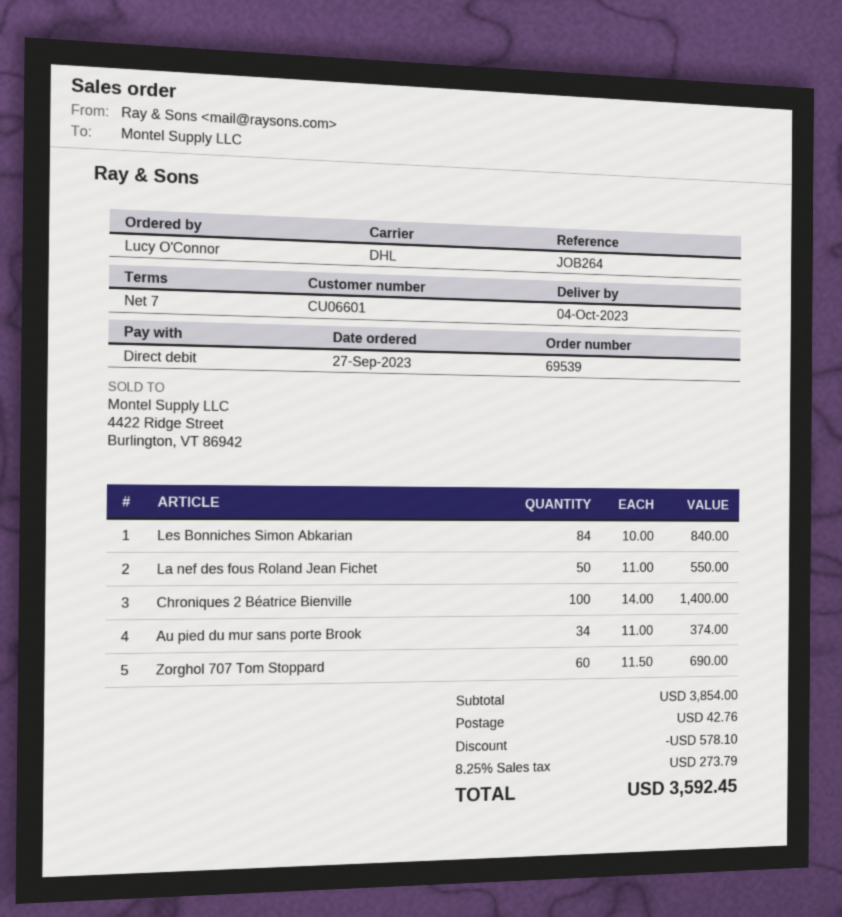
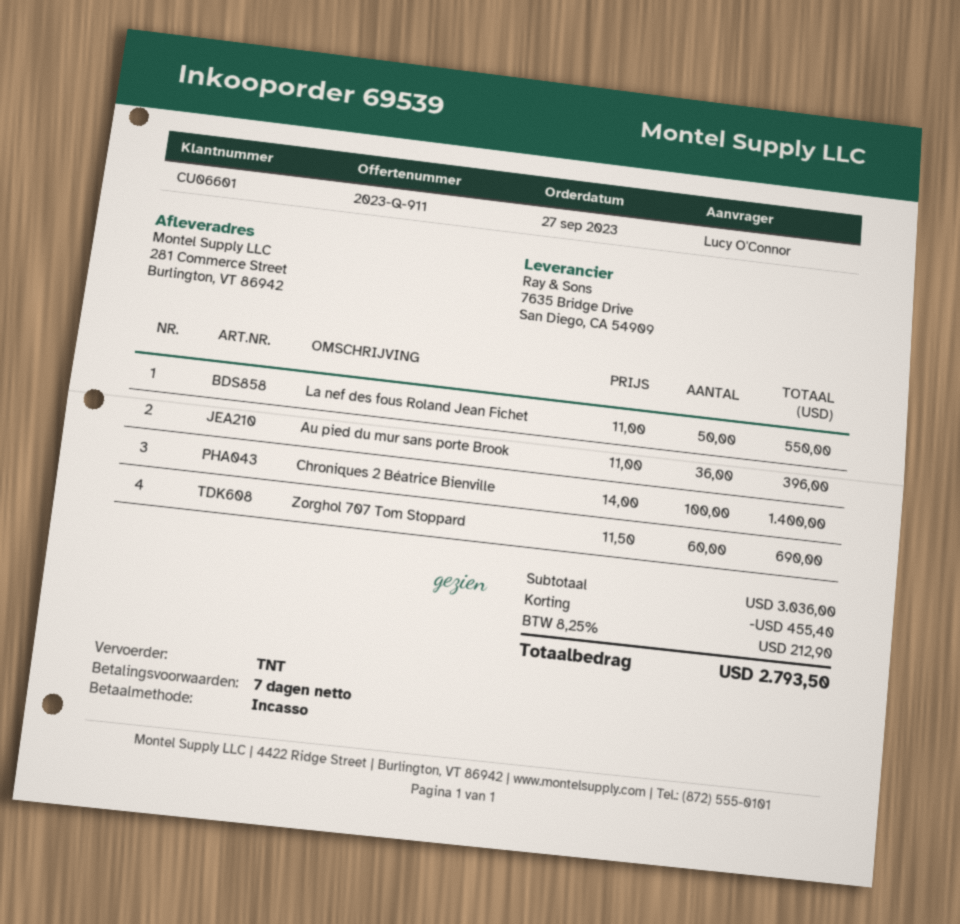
shipping method: DHL -> TNT
Les Bonniches Simon Abkarian: 84 x 10.00 = 840.00 -> none
Au pied du mur sans porte Brook: 34 x 11.00 = 374.00 -> 36 x 11.00 = 396.00
subtotal: 3854.00 -> 3036.00
discount: 578.10 -> 455.40
shipping: 42.76 -> none
tax: 8.25% = 273.79 -> 8.25% = 212.90
total: 3592.45 -> 2793.50

